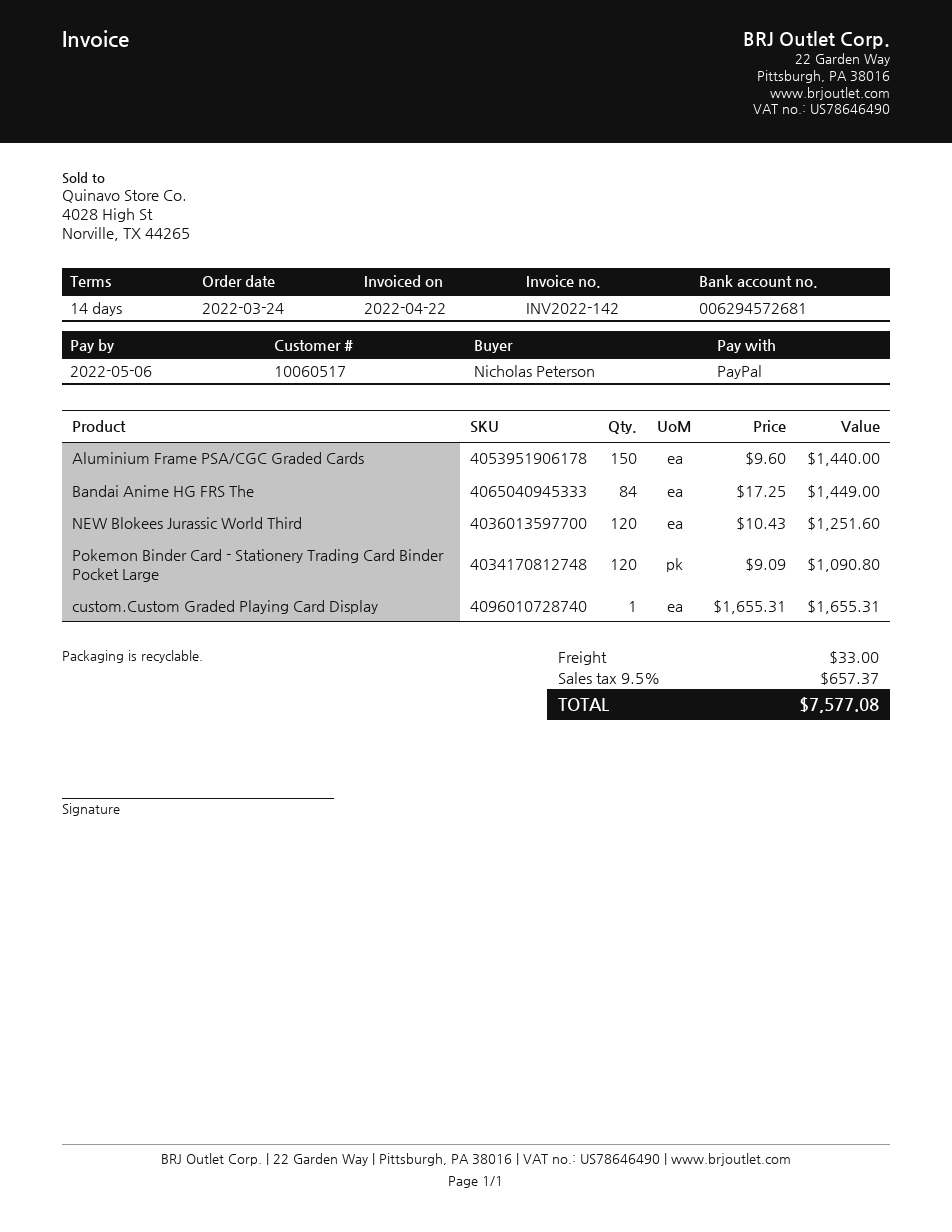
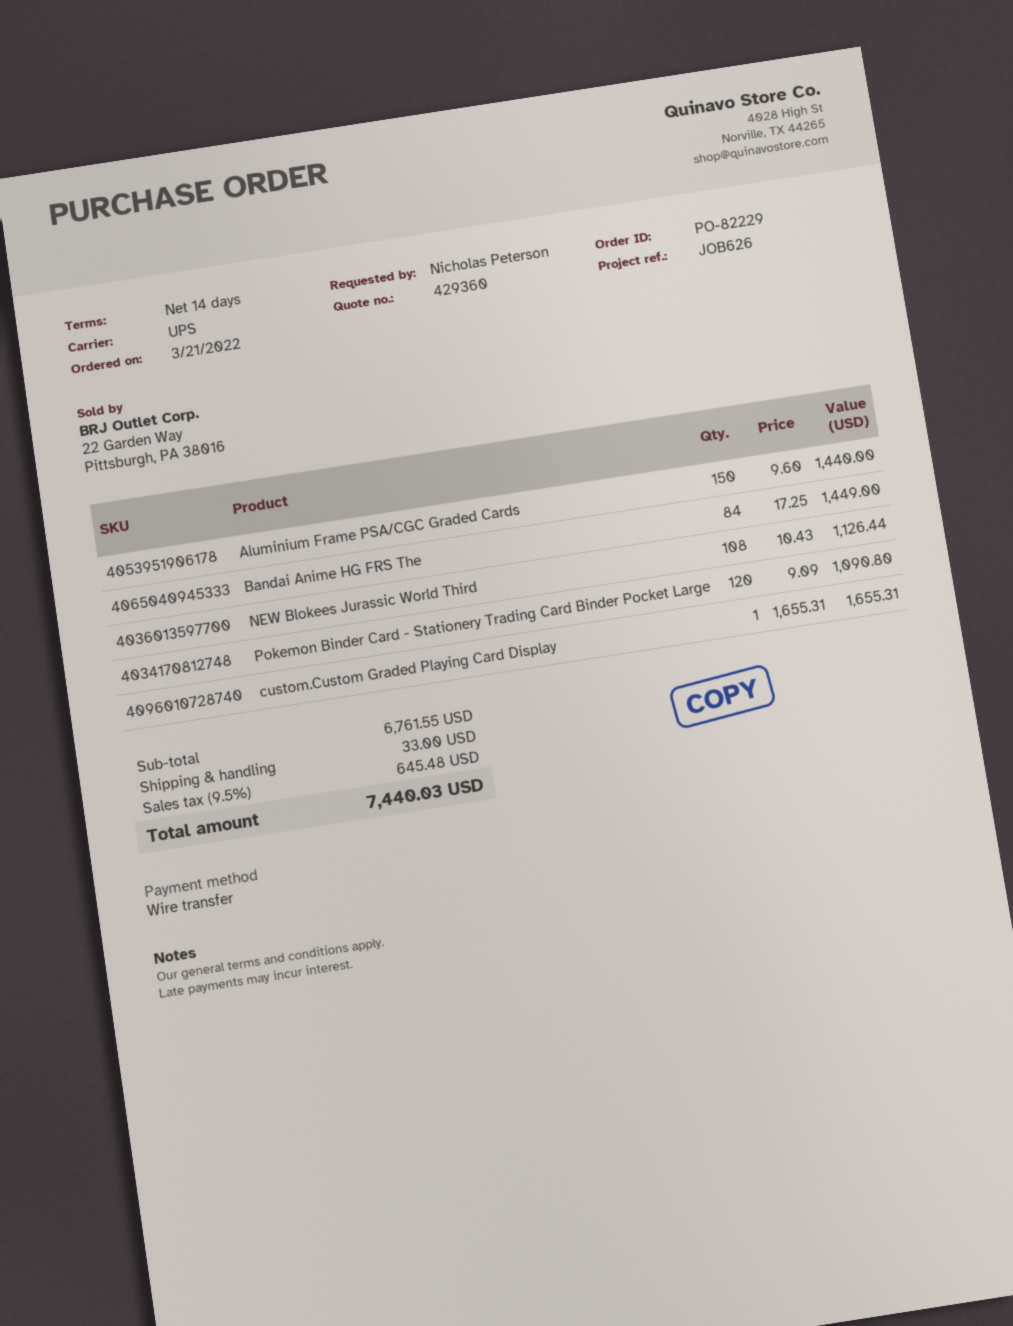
order date: 2022-03-24 -> 2022-03-21
payment method: PayPal -> bank transfer
NEW Blokees Jurassic World Third: 120 x 10.43 = 1251.60 -> 108 x 10.43 = 1126.44
tax: 9.5% = 657.37 -> 9.5% = 645.48
total: 7577.08 -> 7440.03

